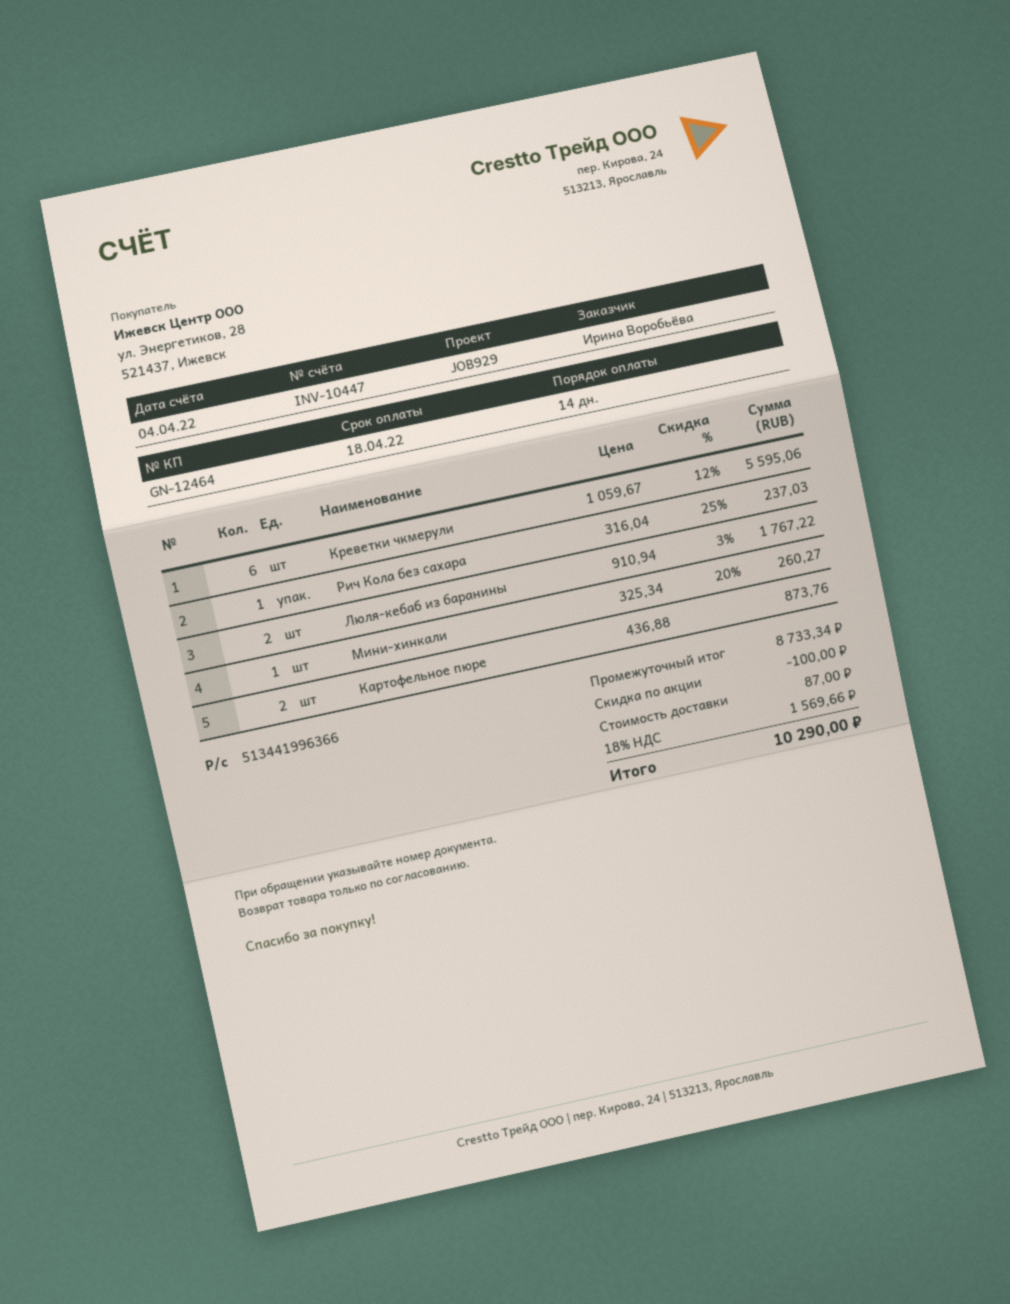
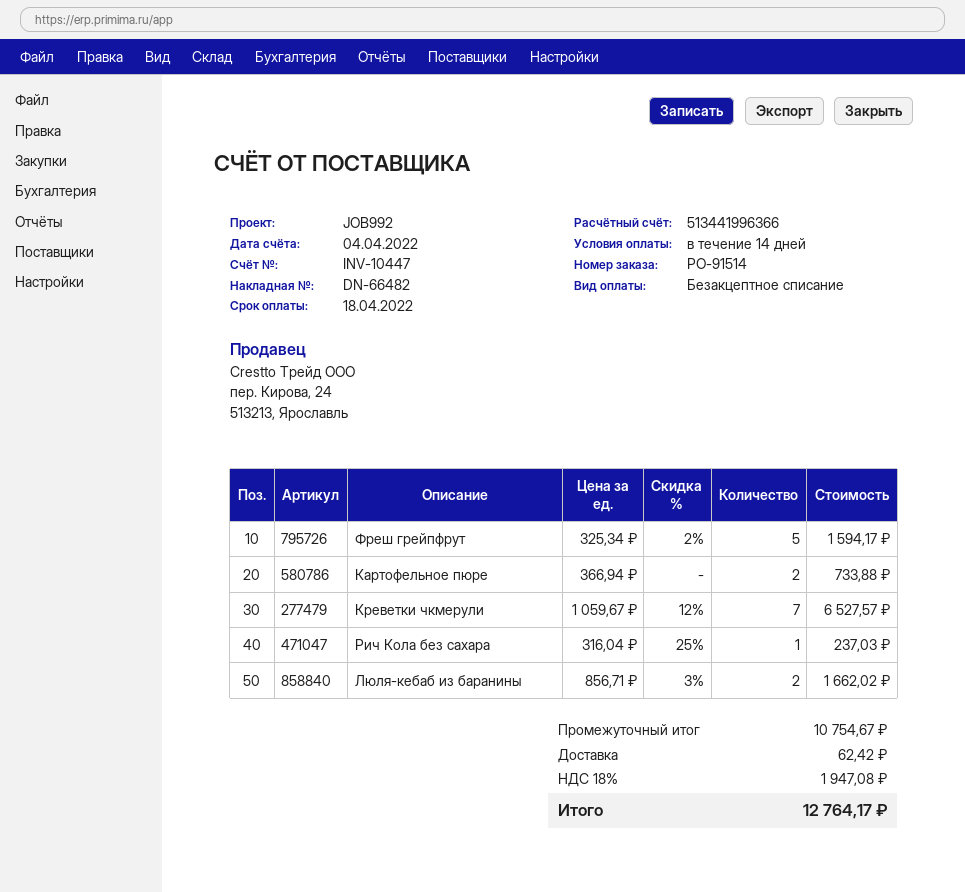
reference: JOB929 -> JOB992
Креветки чкмерули: 6 x 1059.67 - 12% = 5595.06 -> 7 x 1059.67 - 12% = 6527.57
Люля-кебаб из баранины: 2 x 910.94 - 3% = 1767.22 -> 2 x 856.71 - 3% = 1662.02
Мини-хинкали: 1 x 325.34 - 20% = 260.27 -> none
Картофельное пюре: 2 x 436.88 = 873.76 -> 2 x 366.94 = 733.88
Фреш грейпфрут: none -> 5 x 325.34 - 2% = 1594.17
subtotal: 8733.34 -> 10754.67
discount: 100.00 -> none
shipping: 87.00 -> 62.42
tax: 18% = 1569.66 -> 18% = 1947.08
total: 10290.00 -> 12764.17

